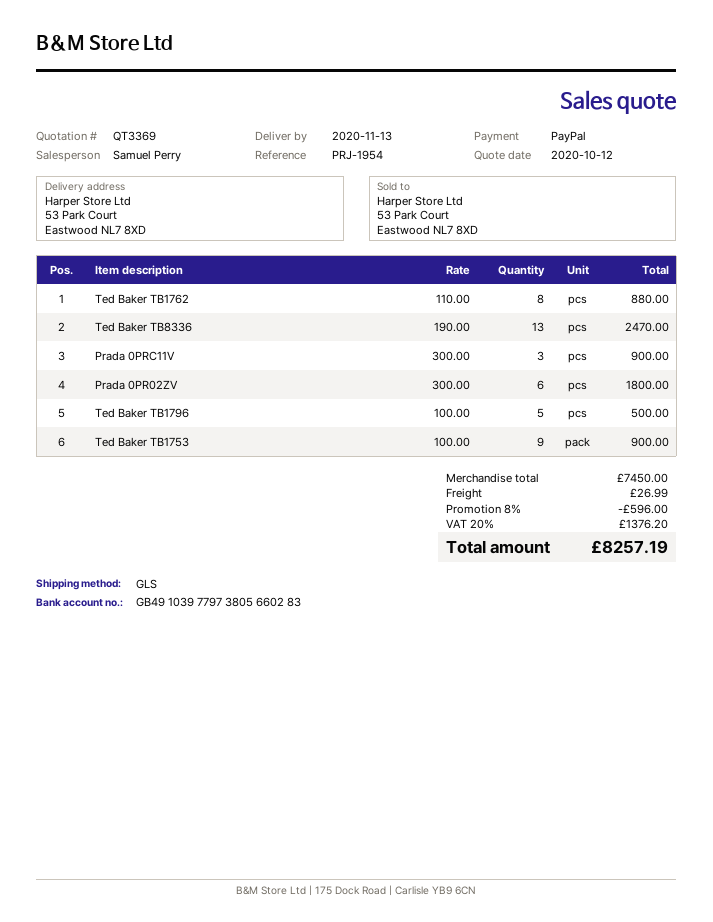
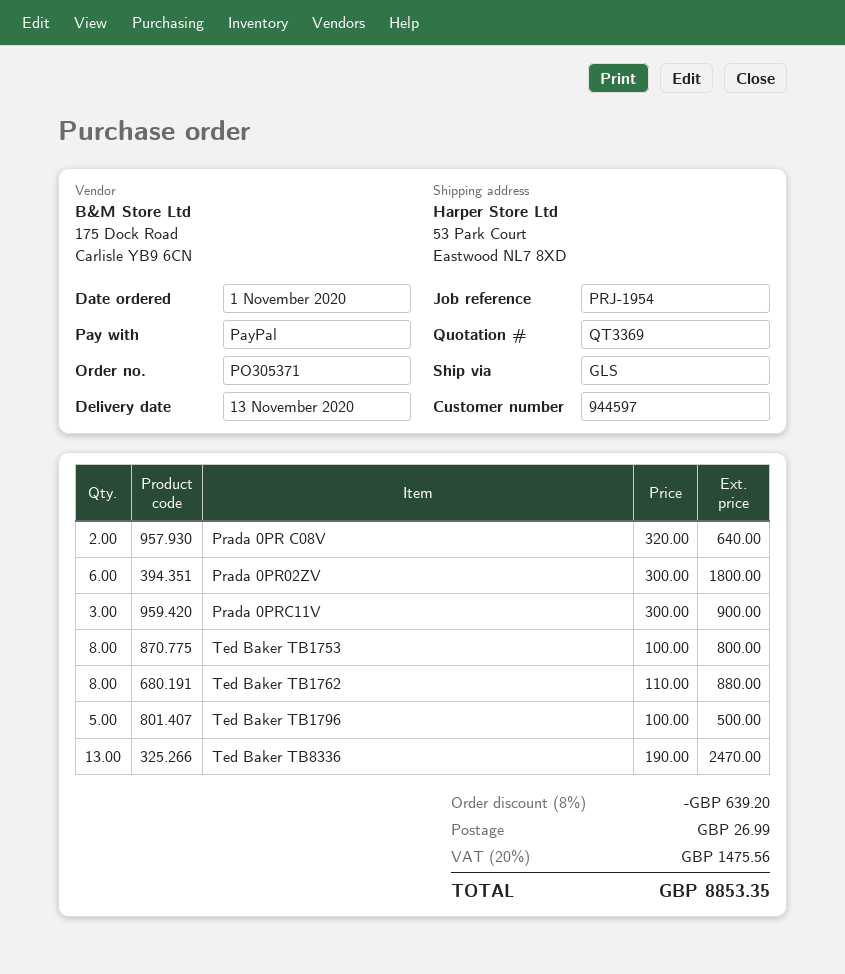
Ted Baker TB1753: 9 x 100.00 = 900.00 -> 8 x 100.00 = 800.00
Prada 0PR C08V: none -> 2 x 320.00 = 640.00
discount: 8% = 596.00 -> 8% = 639.20
tax: 20% = 1376.20 -> 20% = 1475.56
total: 8257.19 -> 8853.35

